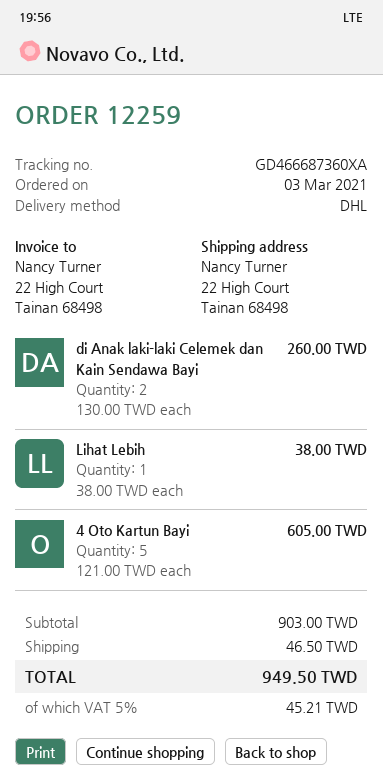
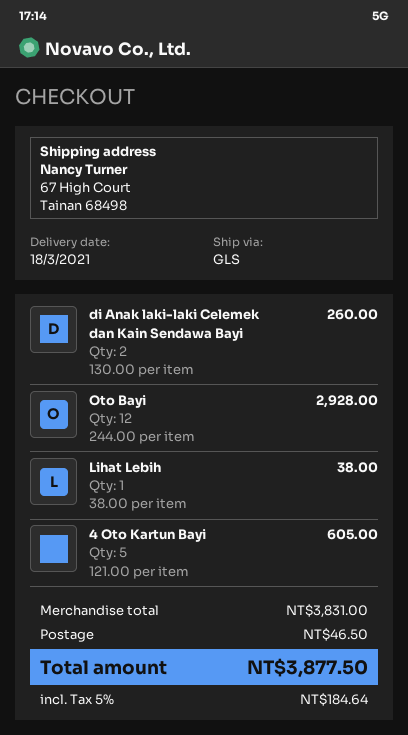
shipping method: DHL -> GLS
ship to: 22 High Court, Tainan 68498 -> 67 High Court, Tainan 68498
Oto Bayi: none -> 12 x 244.00 = 2928.00
subtotal: 903.00 -> 3831.00
tax: 5% = 45.21 -> 5% = 184.64
total: 949.50 -> 3877.50

